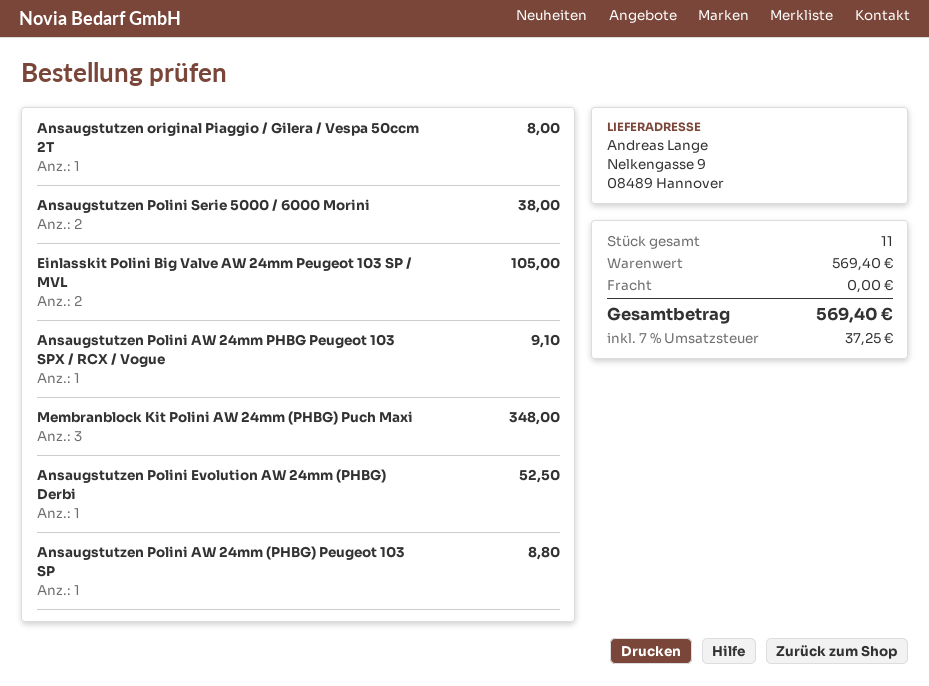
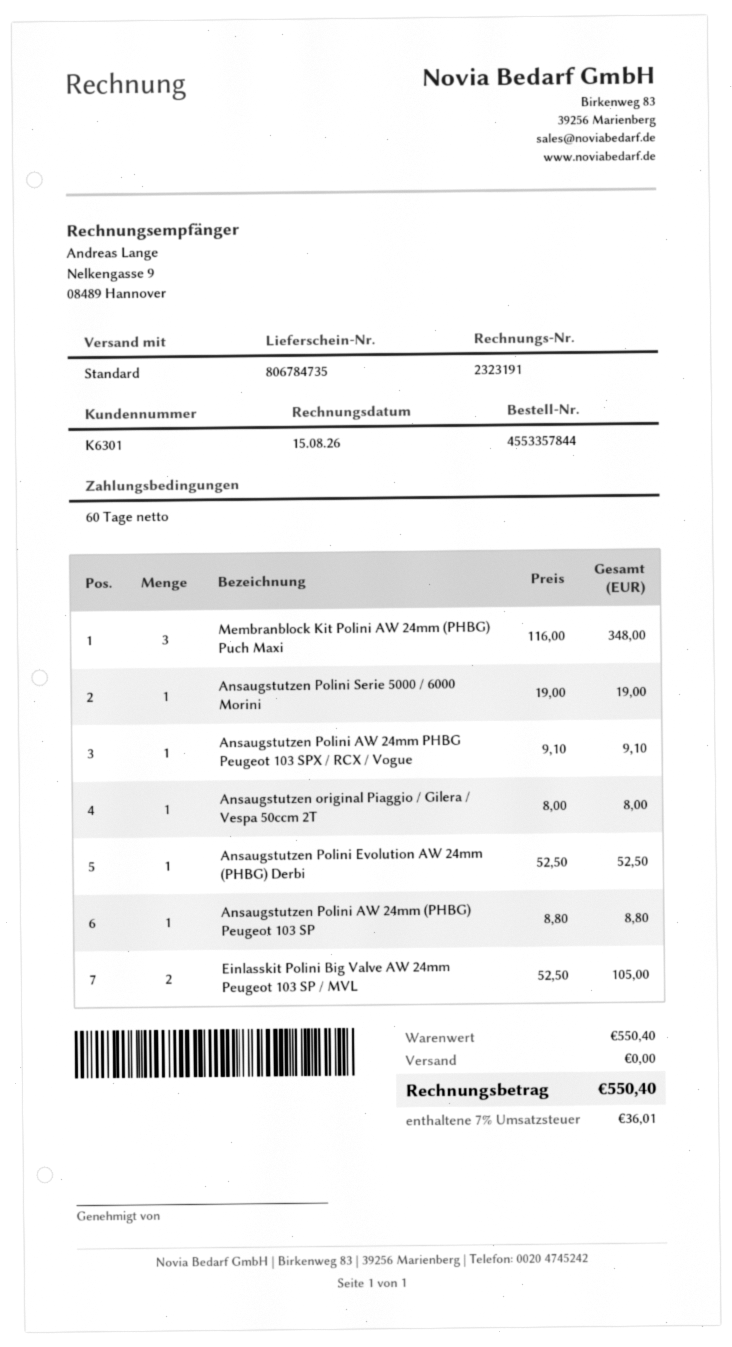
Ansaugstutzen Polini Serie 5000 / 6000 Morini: 2 for 38.00 -> 1 for 19.00
subtotal: 569.40 -> 550.40
tax: 7% = 37.25 -> 7% = 36.01
total: 569.40 -> 550.40

